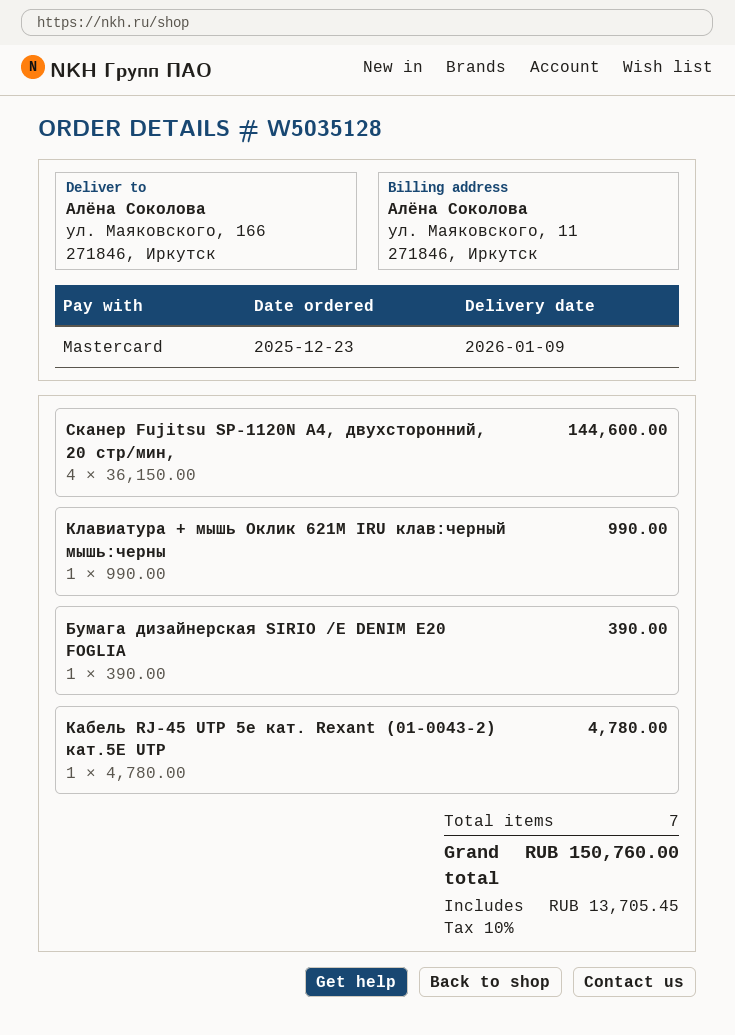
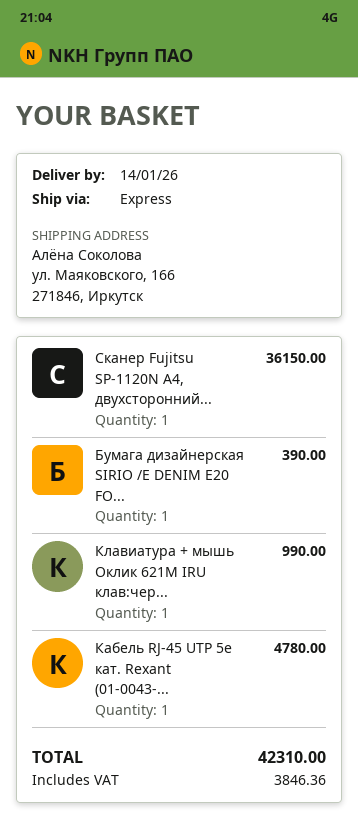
delivery date: 2026-01-09 -> 2026-01-14
Сканер Fujitsu SP-1120N А4, двухсторонний, 20 стр/мин,: 4 for 144600.00 -> 1 for 36150.00
tax: 13705.45 -> 3846.36
total: 150760.00 -> 42310.00

